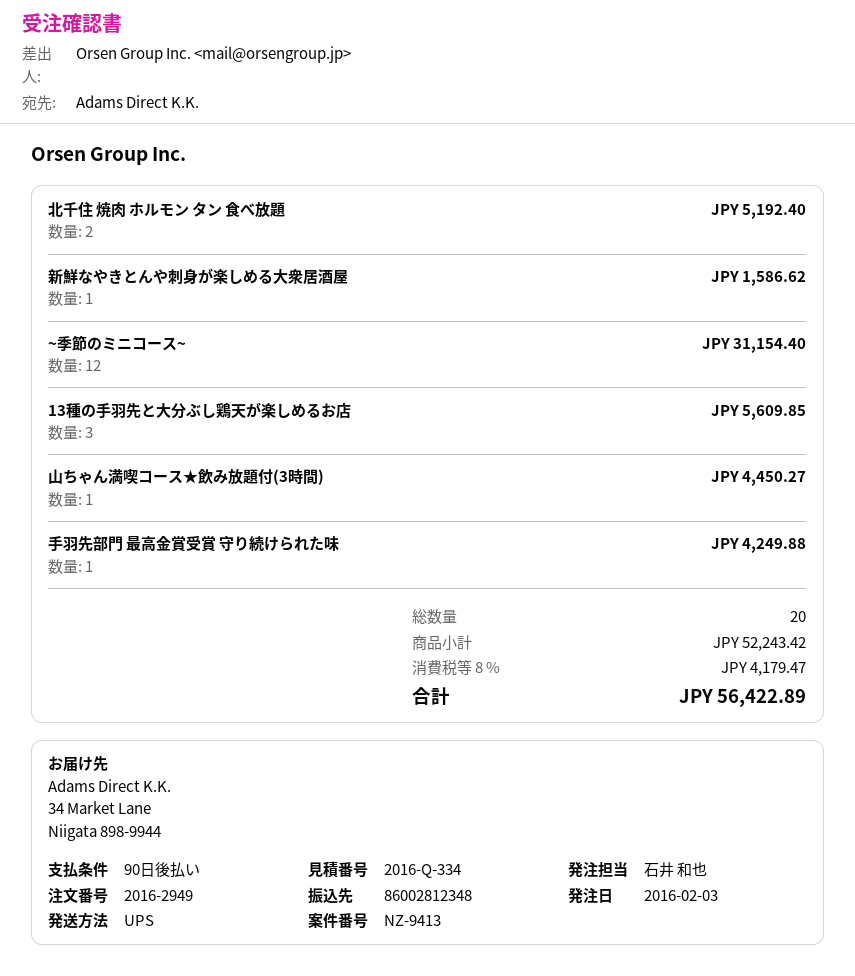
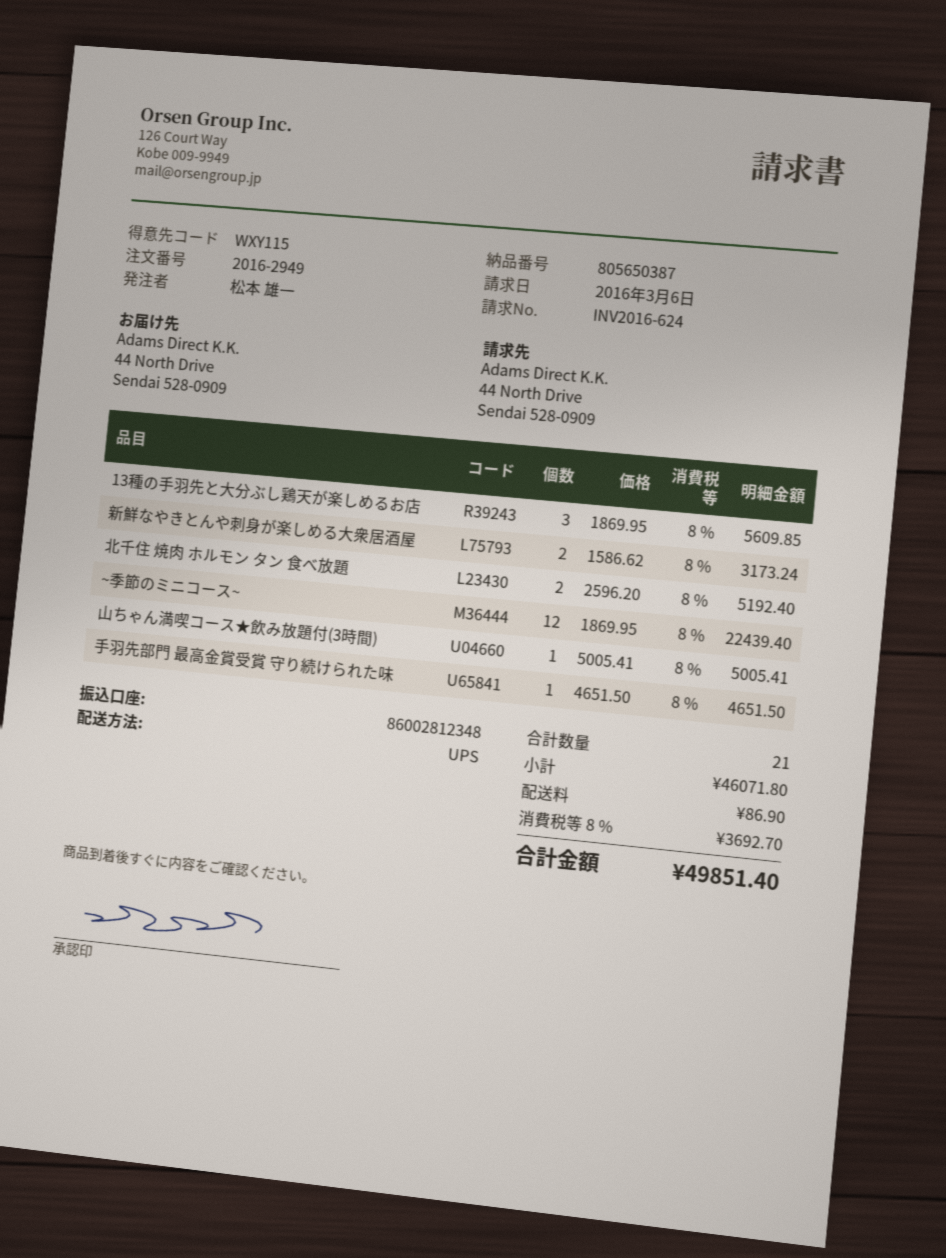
ordered by: 石井 和也 -> 松本 雄一
ship to: 34 Market Lane, Niigata 898-9944 -> 44 North Drive, Sendai 528-0909
新鮮なやきとんや刺身が楽しめる大衆居酒屋: 1 for 1586.62 -> 2 for 3173.24
~季節のミニコース~: 12 for 31154.40 -> 12 for 22439.40
山ちゃん満喫コース★飲み放題付(3時間): 1 for 4450.27 -> 1 for 5005.41
手羽先部門 最高金賞受賞 守り続けられた味: 1 for 4249.88 -> 1 for 4651.50
total quantity: 20 -> 21
subtotal: 52243.42 -> 46071.80
shipping: none -> 86.90
tax: 8% = 4179.47 -> 8% = 3692.70
total: 56422.89 -> 49851.40

